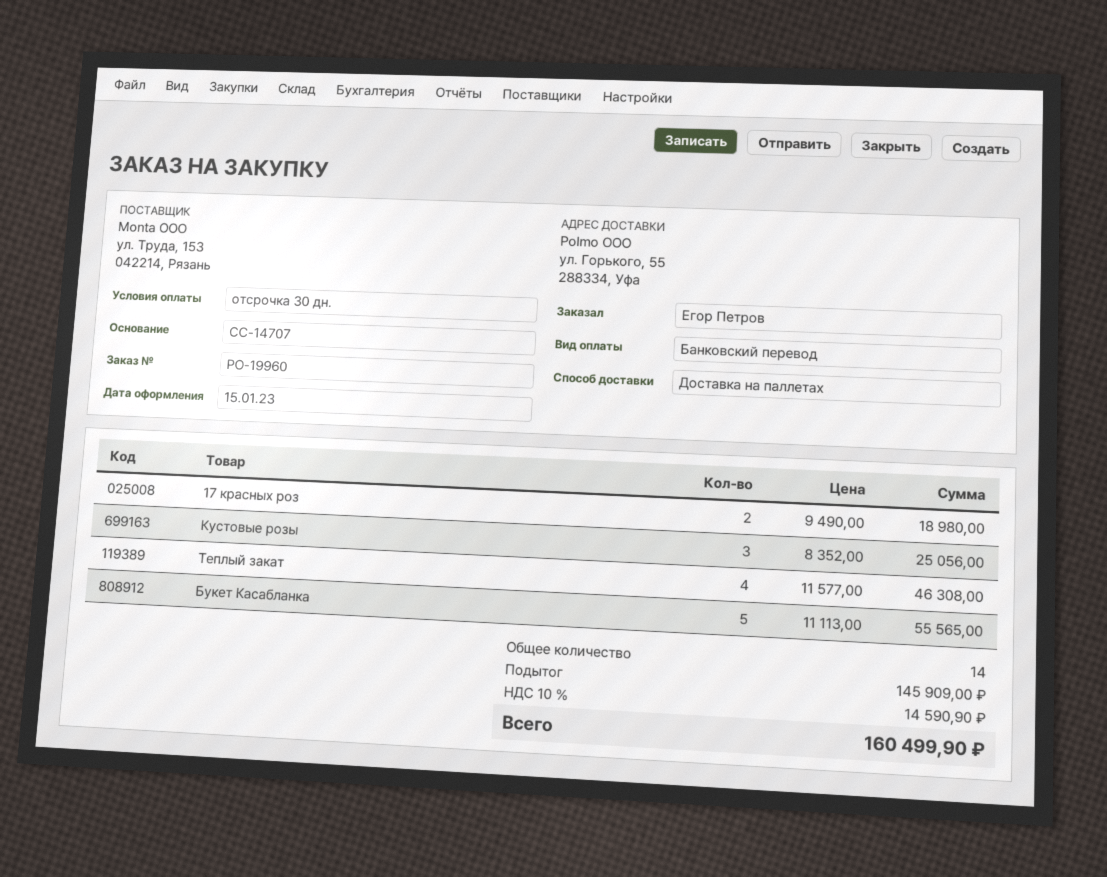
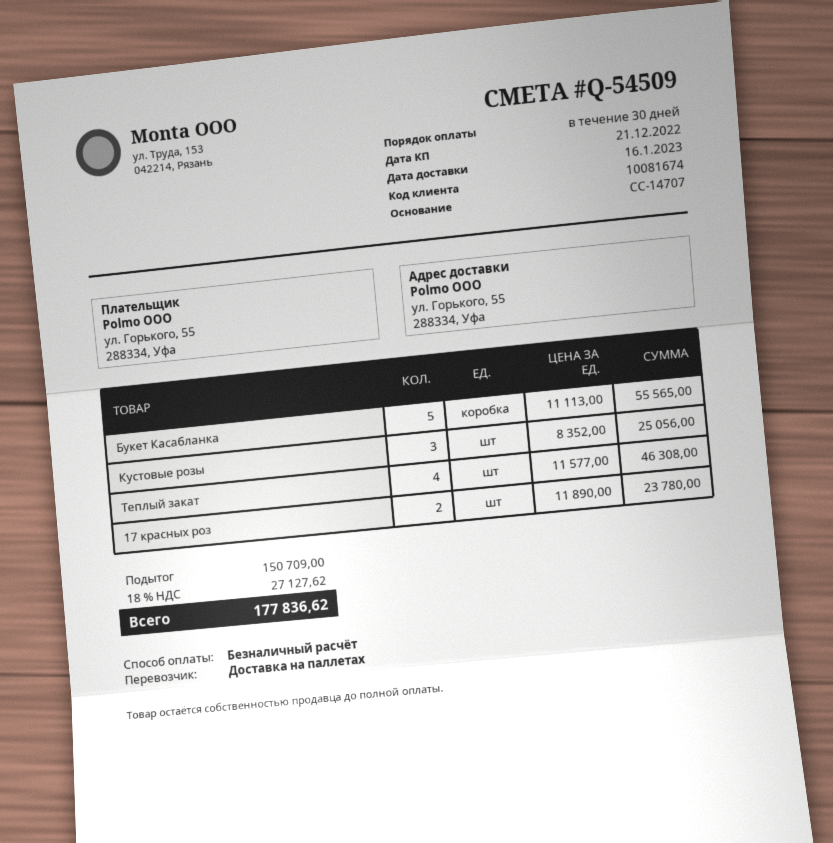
17 красных роз: 2 x 9490.00 = 18980.00 -> 2 x 11890.00 = 23780.00
subtotal: 145909.00 -> 150709.00
tax: 10% = 14590.90 -> 18% = 27127.62
total: 160499.90 -> 177836.62

